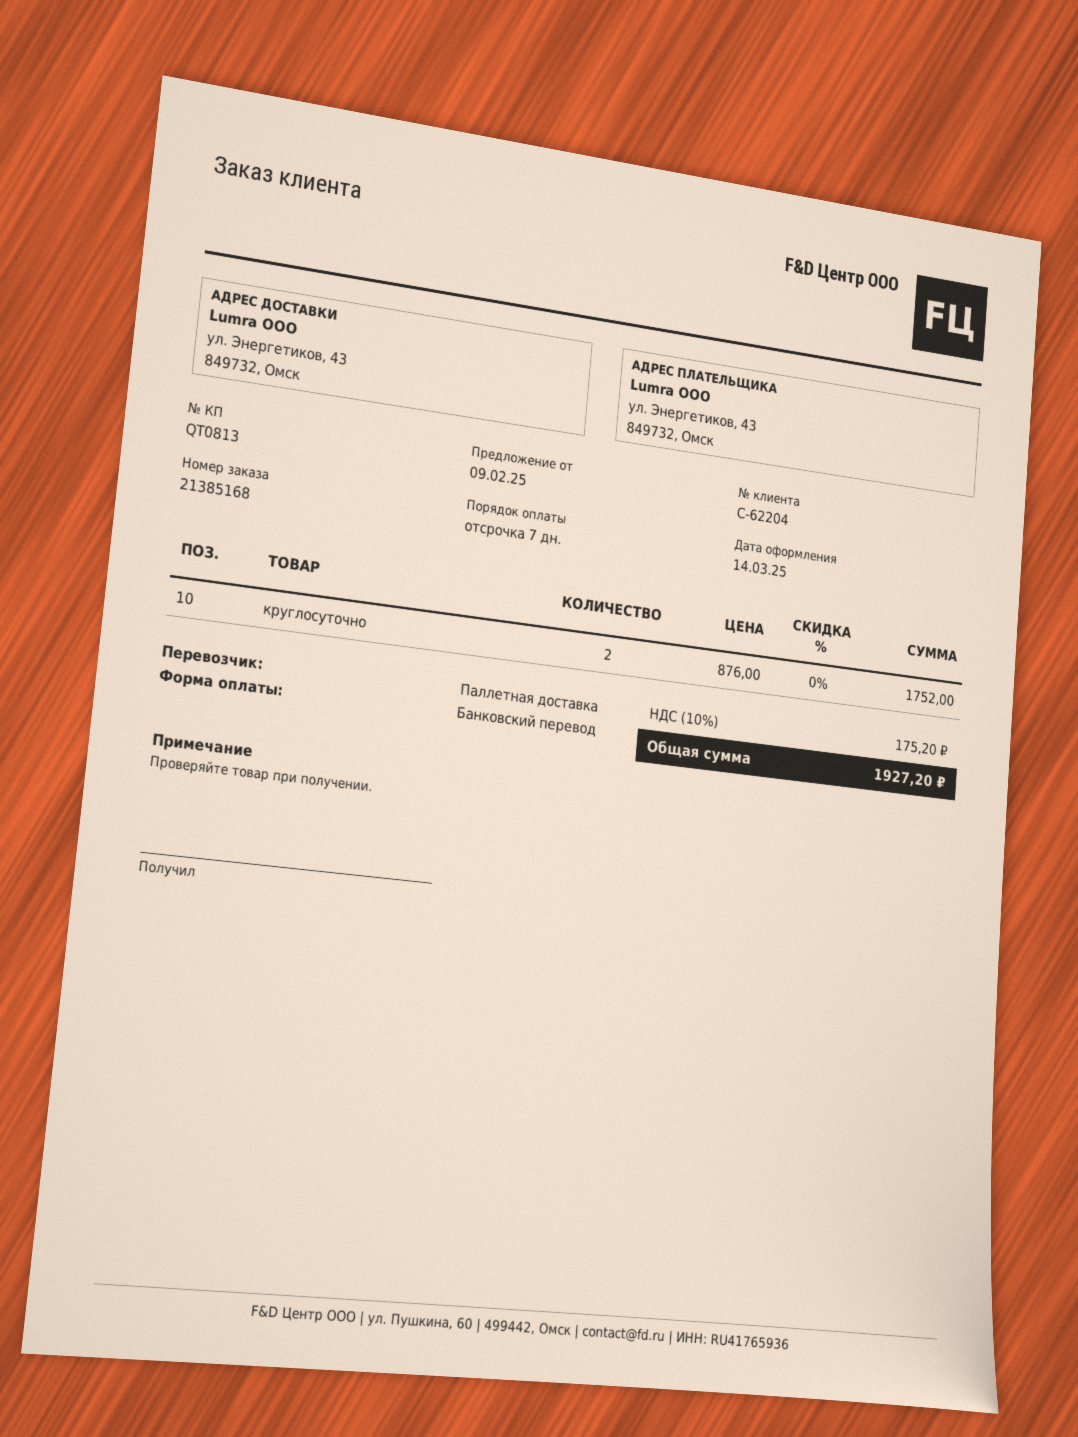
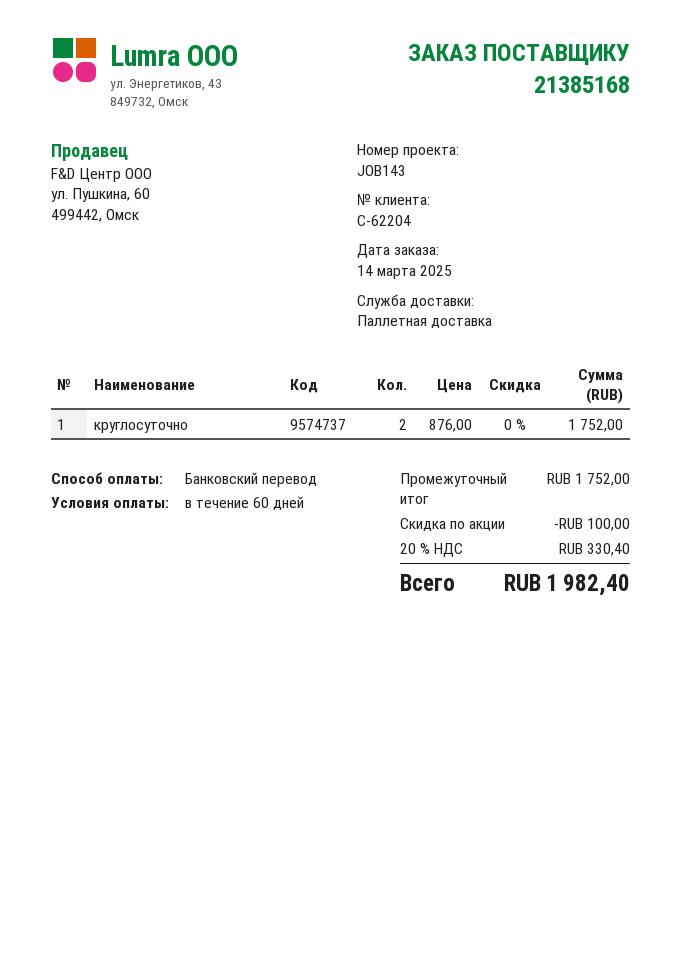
payment terms: 7 days -> 60 days
discount: none -> 100.00
tax: 10% = 175.20 -> 20% = 330.40
total: 1927.20 -> 1982.40

